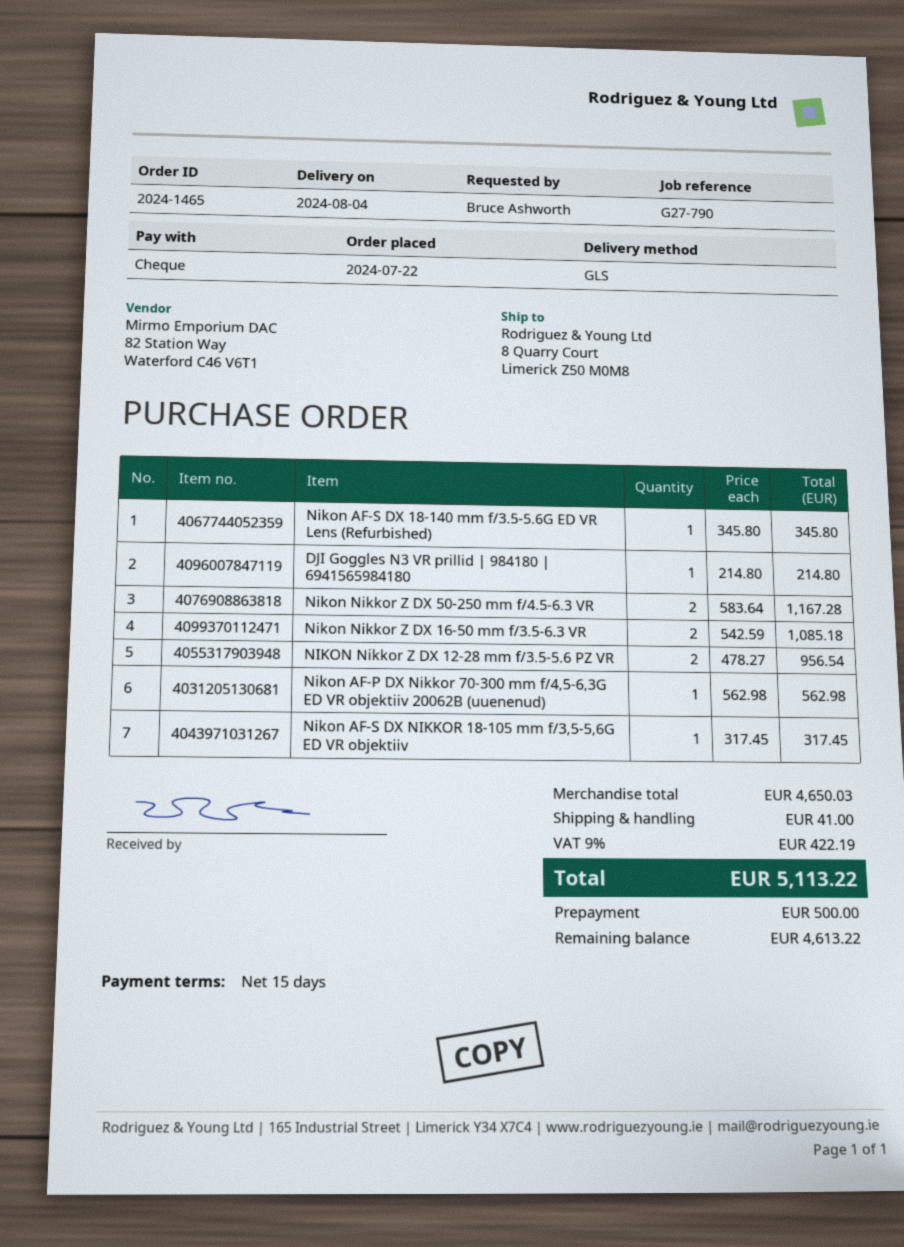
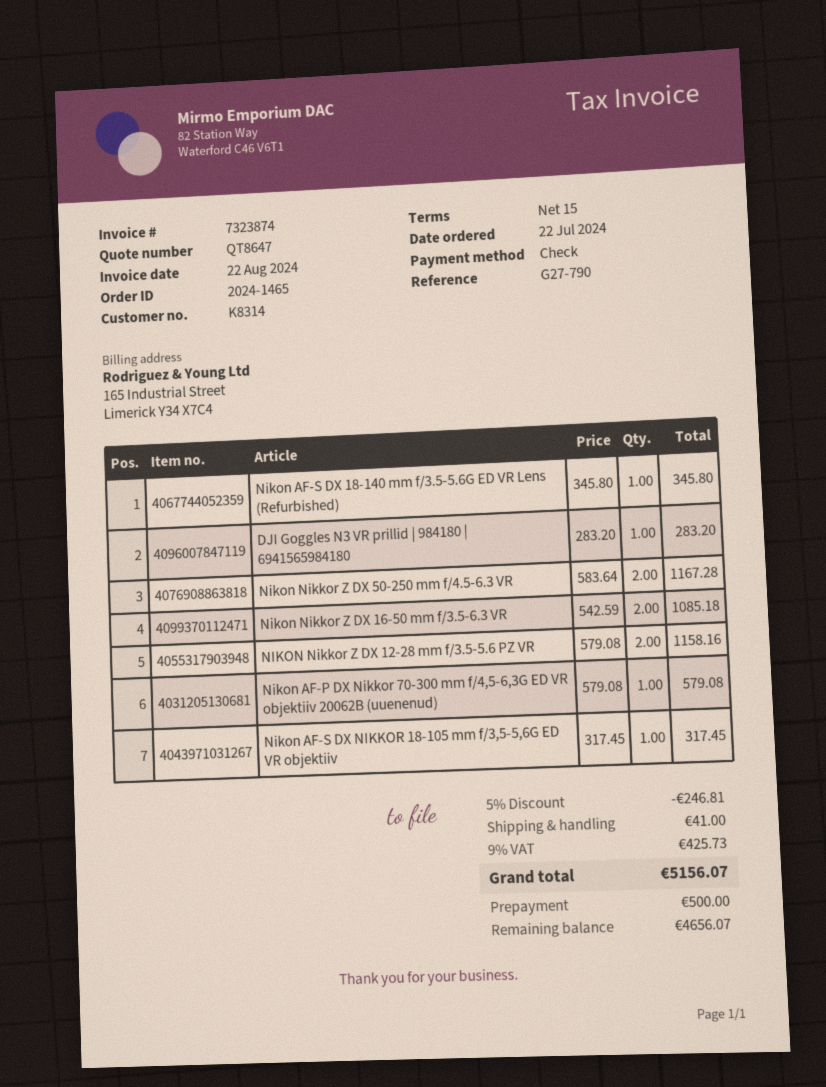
DJI Goggles N3 VR prillid | 984180 | 6941565984180: 1 x 214.80 = 214.80 -> 1 x 283.20 = 283.20
NIKON Nikkor Z DX 12-28 mm f/3.5-5.6 PZ VR: 2 x 478.27 = 956.54 -> 2 x 579.08 = 1158.16
Nikon AF-P DX Nikkor 70-300 mm f/4,5-6,3G ED VR objektiiv 20062B (uuenenud): 1 x 562.98 = 562.98 -> 1 x 579.08 = 579.08
discount: none -> 5% = 246.81
tax: 9% = 422.19 -> 9% = 425.73
total: 5113.22 -> 5156.07
balance: 4613.22 -> 4656.07

